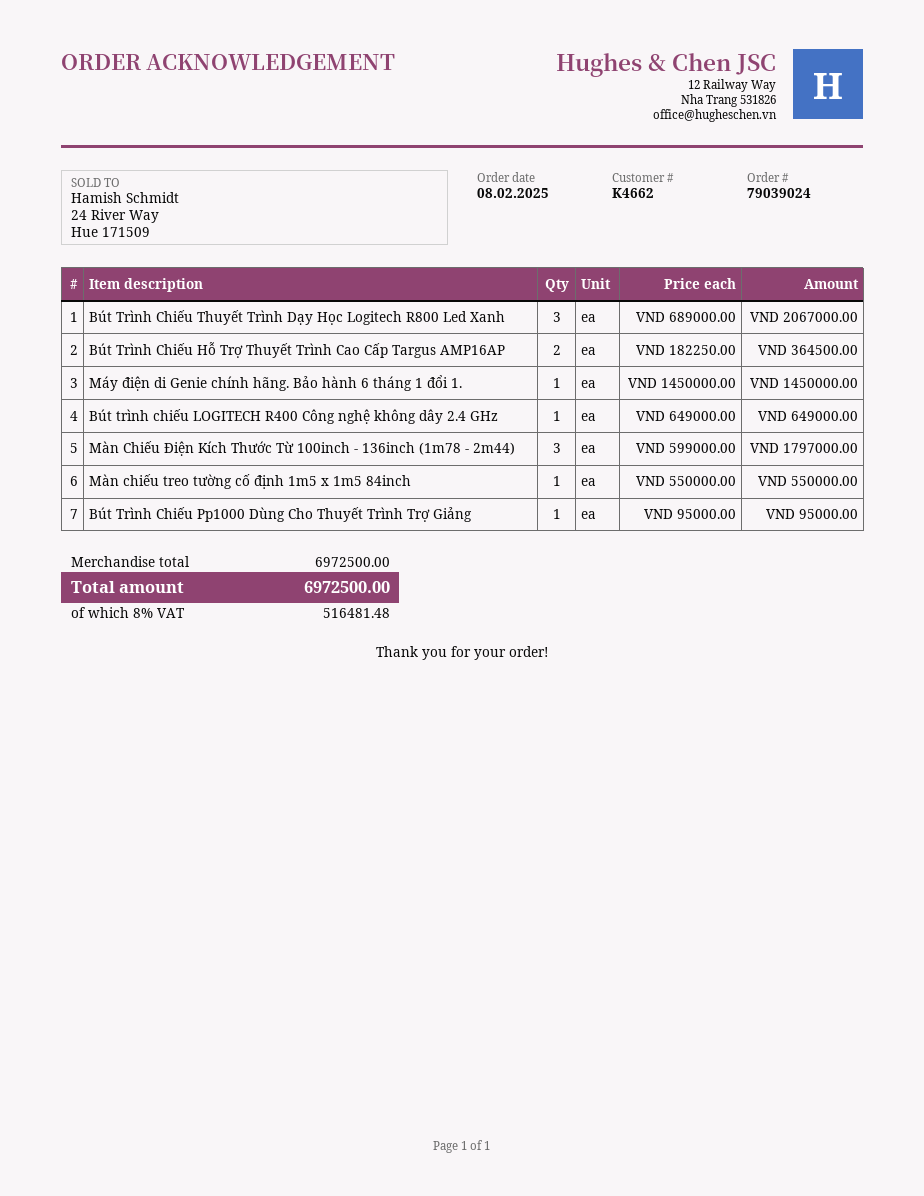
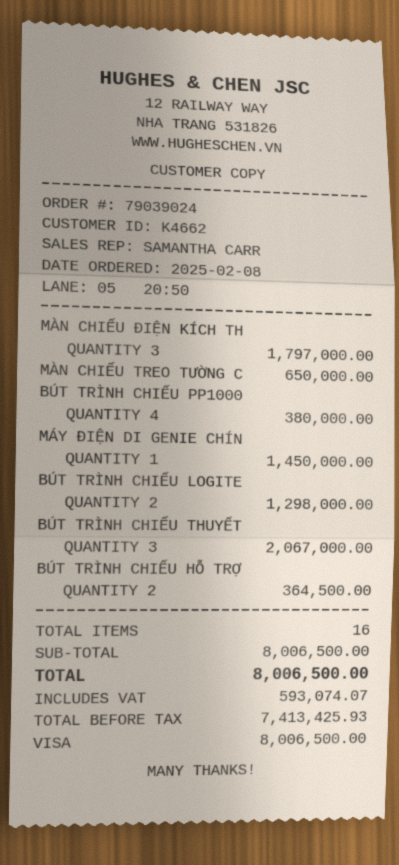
Bút trình chiếu LOGITECH R400 Công nghệ không dây 2.4 GHz: 1 for 649000.00 -> 2 for 1298000.00
Màn chiếu treo tường cố định 1m5 x 1m5 84inch: 1 for 550000.00 -> 1 for 650000.00
Bút Trình Chiếu Pp1000 Dùng Cho Thuyết Trình Trợ Giảng: 1 for 95000.00 -> 4 for 380000.00
subtotal: 6972500.00 -> 8006500.00
tax: 516481.48 -> 593074.07
total: 6972500.00 -> 8006500.00

